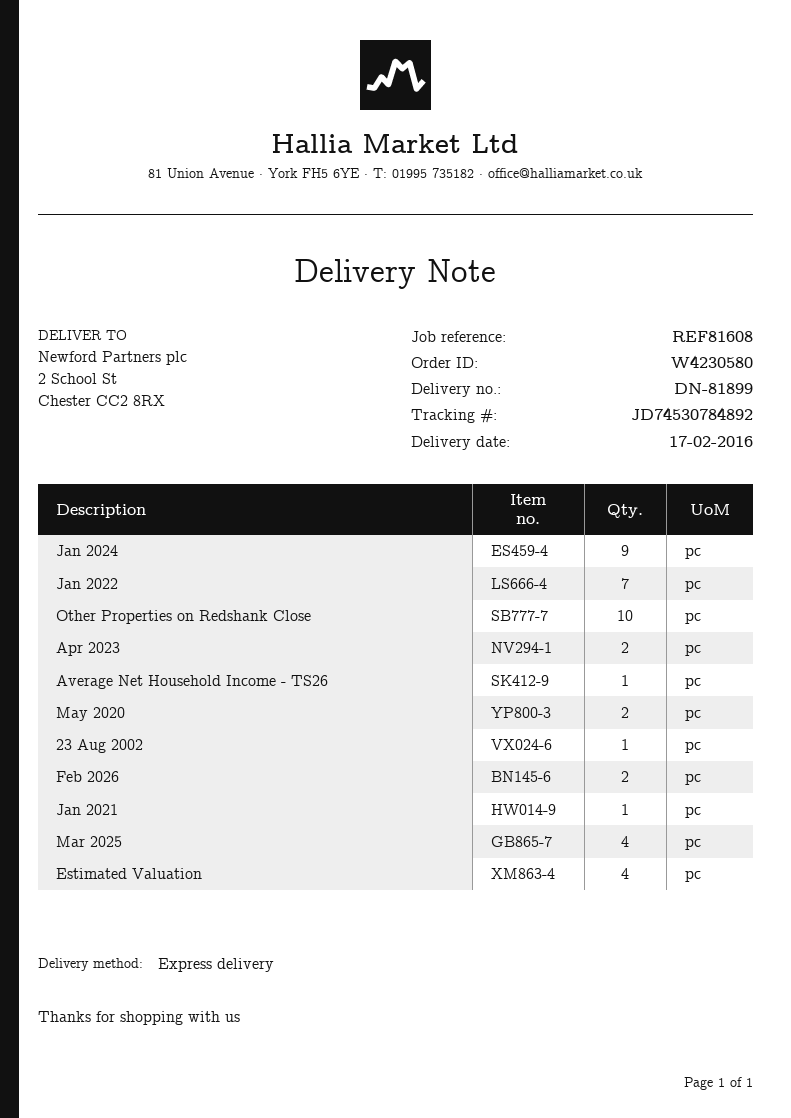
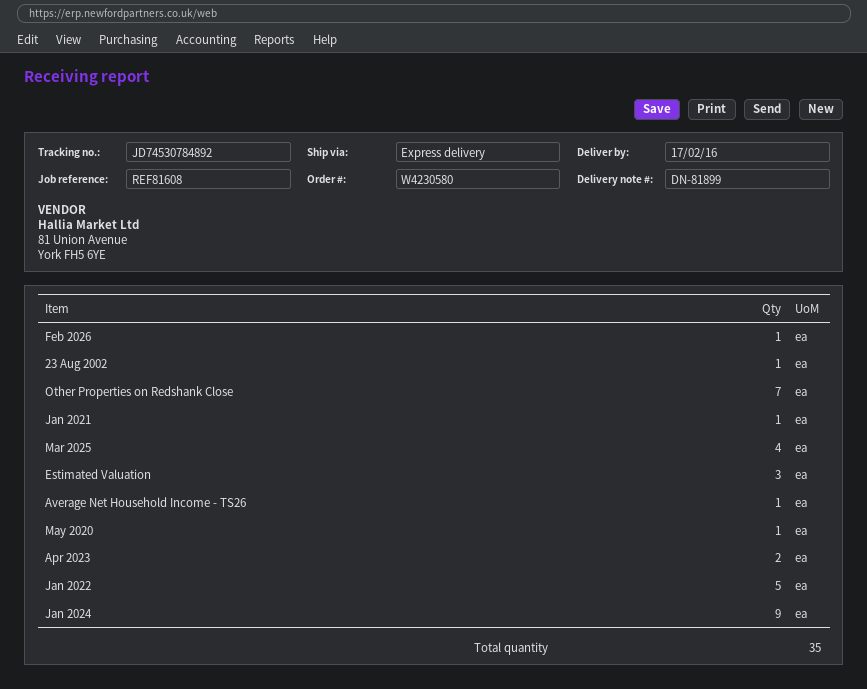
Jan 2022: 7 -> 5
Other Properties on Redshank Close: 10 -> 7
May 2020: 2 -> 1
Feb 2026: 2 -> 1
Estimated Valuation: 4 -> 3

